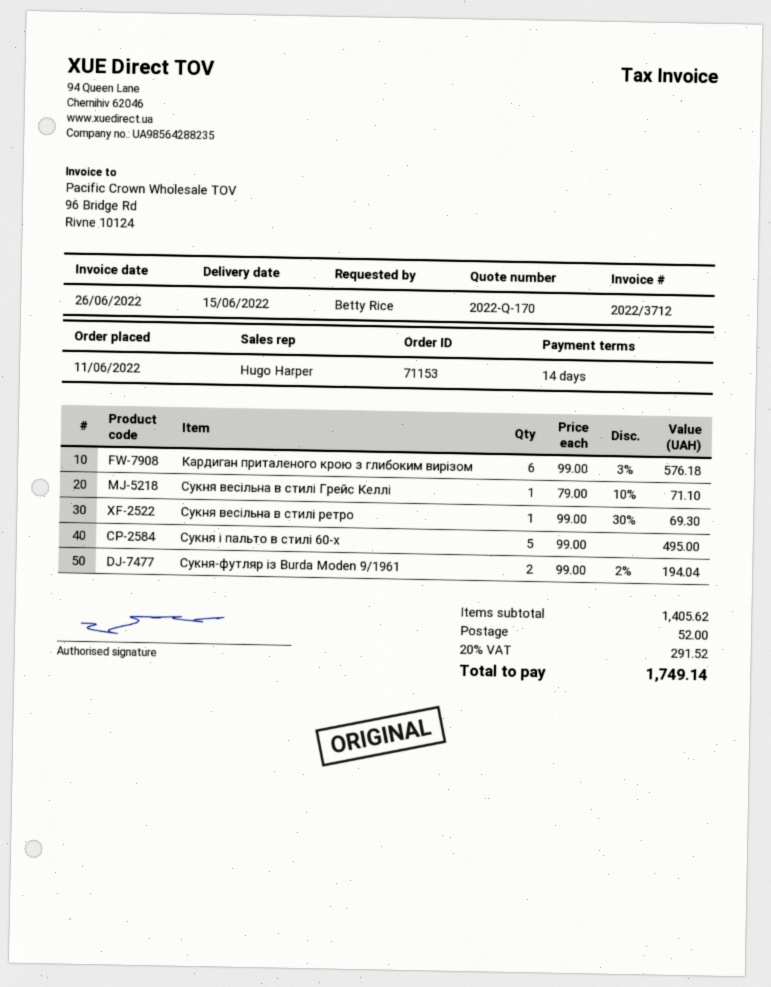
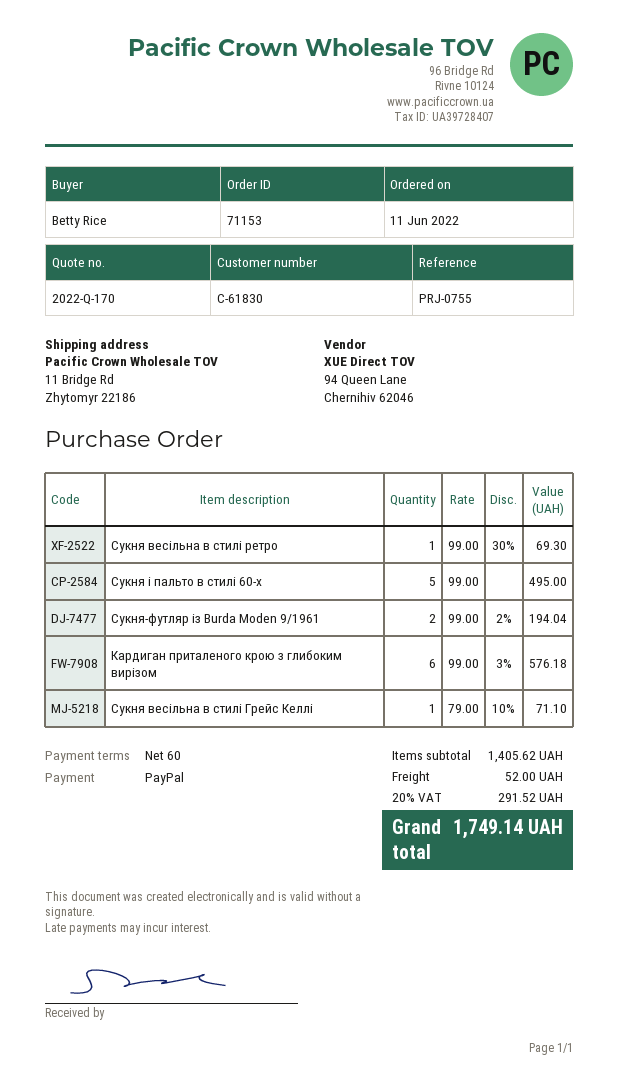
payment terms: 14 days -> 60 days

